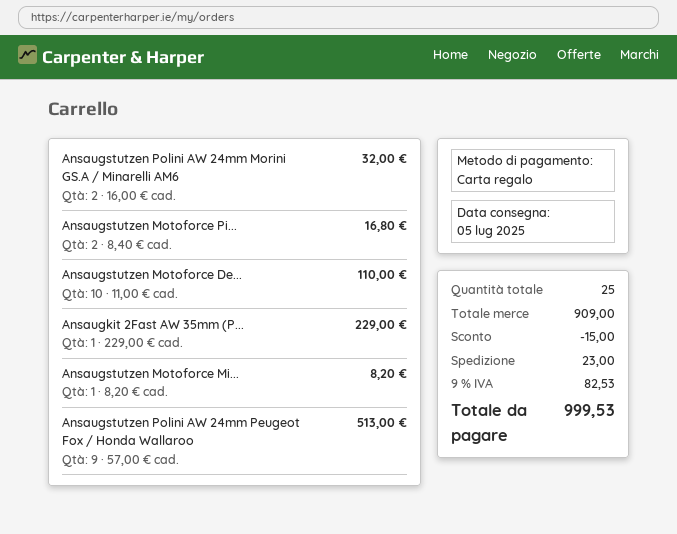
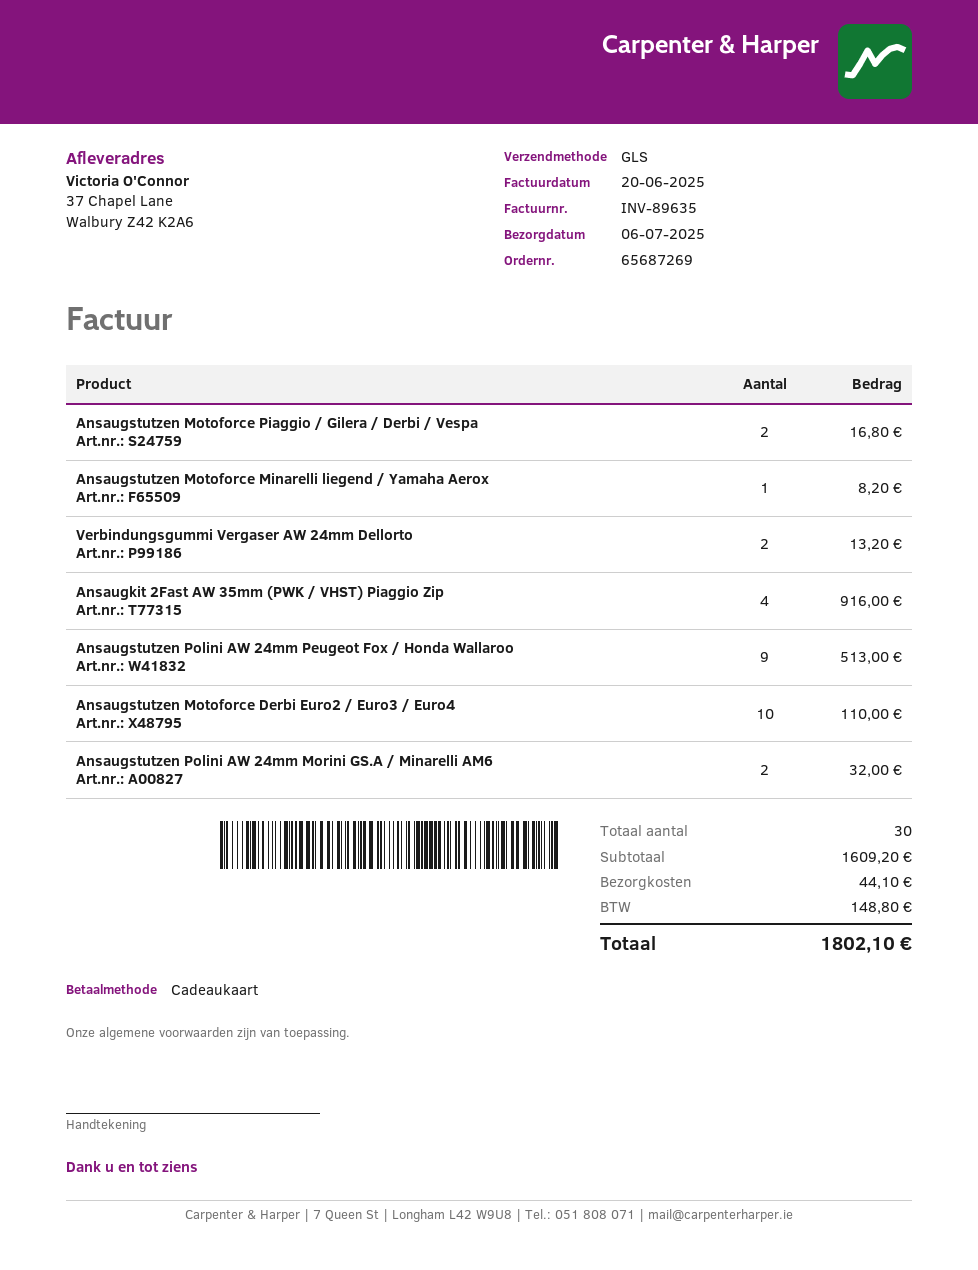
delivery date: 2025-07-05 -> 2025-07-06
Ansaugkit 2Fast AW 35mm (P...: 1 for 229.00 -> 4 for 916.00
Verbindungsgummi Vergaser AW 24mm Dellorto: none -> 2 for 13.20
total quantity: 25 -> 30
subtotal: 909.00 -> 1609.20
discount: 15.00 -> none
shipping: 23.00 -> 44.10
tax: 82.53 -> 148.80
total: 999.53 -> 1802.10

